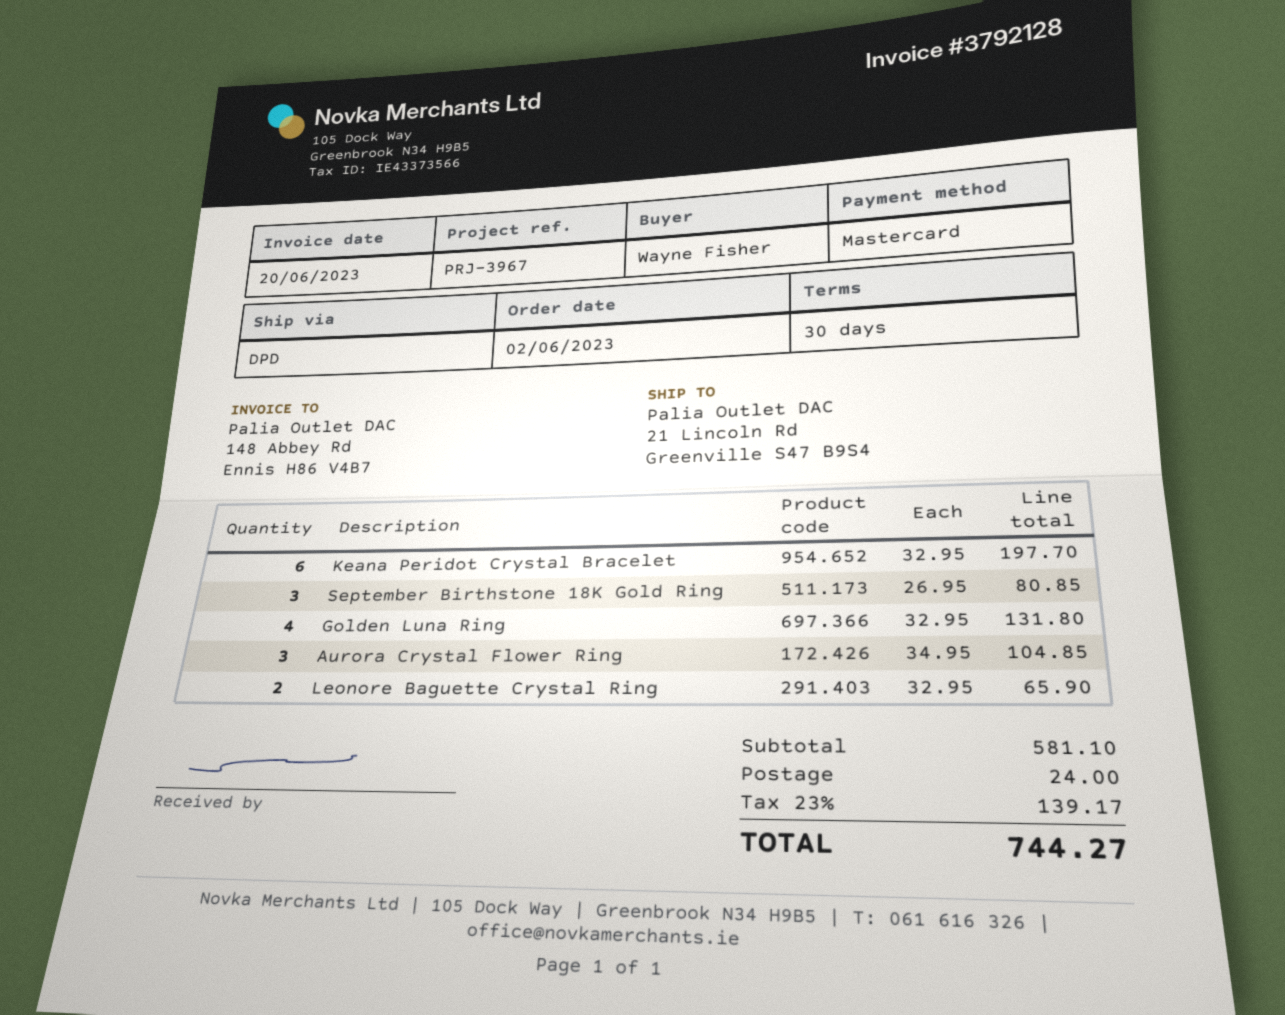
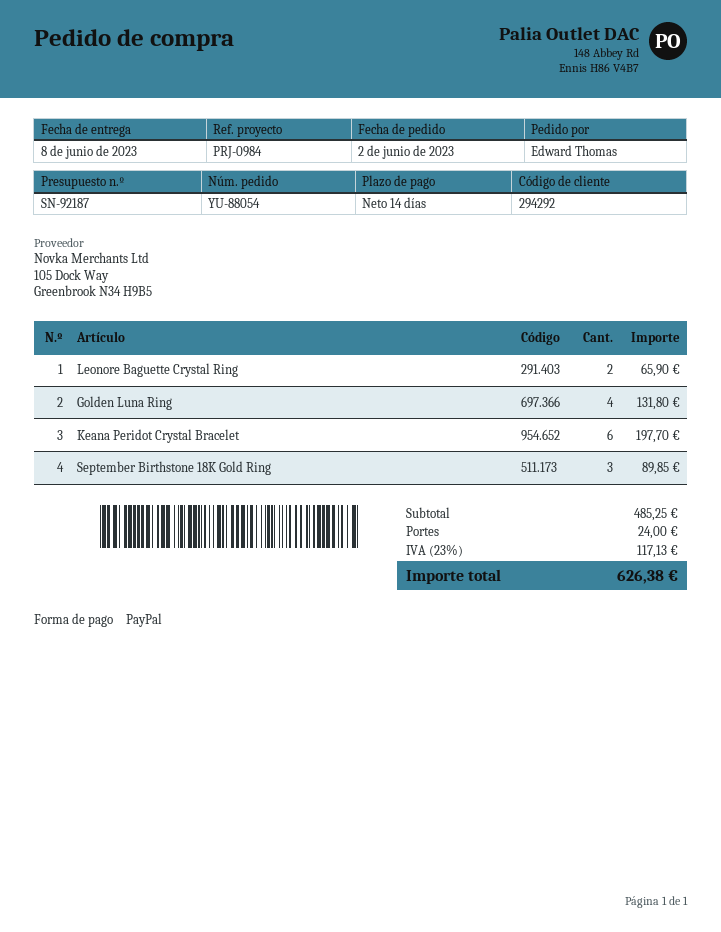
payment terms: 30 days -> 14 days
reference: PRJ-3967 -> PRJ-0984
ordered by: Wayne Fisher -> Edward Thomas
payment method: Mastercard -> PayPal
September Birthstone 18K Gold Ring: 3 for 80.85 -> 3 for 89.85
Aurora Crystal Flower Ring: 3 for 104.85 -> none
subtotal: 581.10 -> 485.25
tax: 23% = 139.17 -> 23% = 117.13
total: 744.27 -> 626.38

